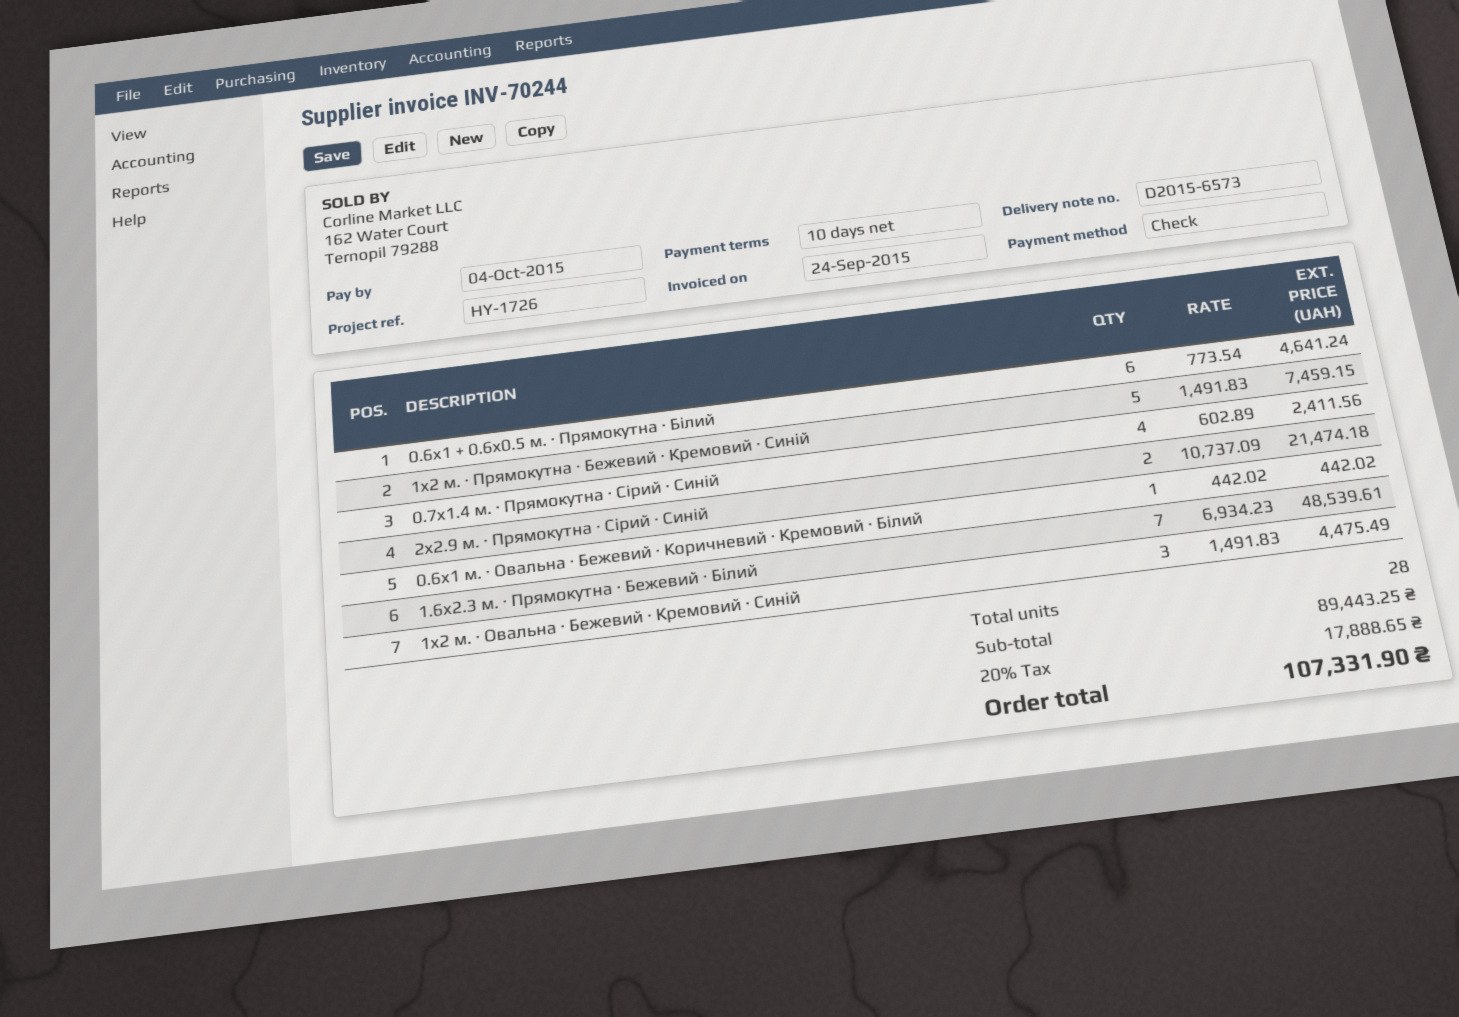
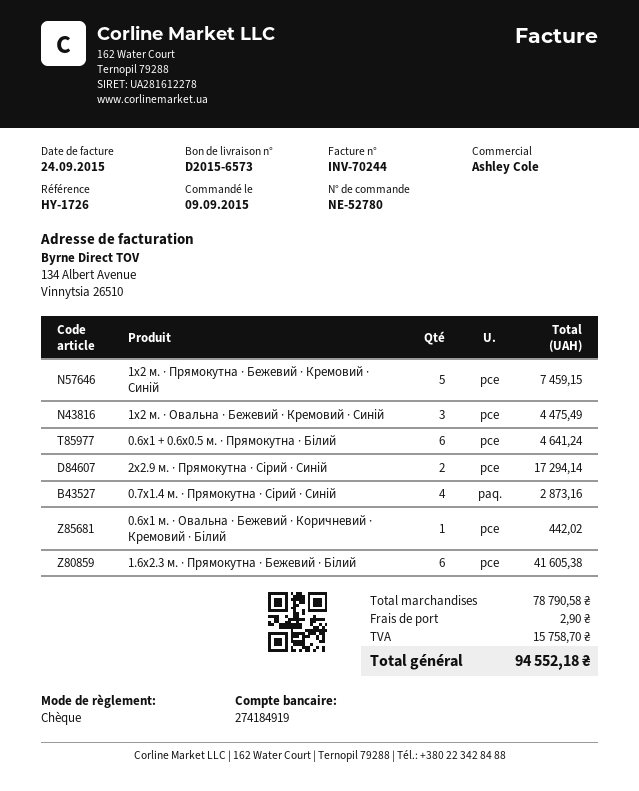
0.7x1.4 м. · Прямокутна · Сірий · Синій: 4 for 2411.56 -> 4 for 2873.16
2x2.9 м. · Прямокутна · Сірий · Синій: 2 for 21474.18 -> 2 for 17294.14
1.6x2.3 м. · Прямокутна · Бежевий · Білий: 7 for 48539.61 -> 6 for 41605.38
subtotal: 89443.25 -> 78790.58
shipping: none -> 2.90
tax: 17888.65 -> 15758.70
total: 107331.90 -> 94552.18

